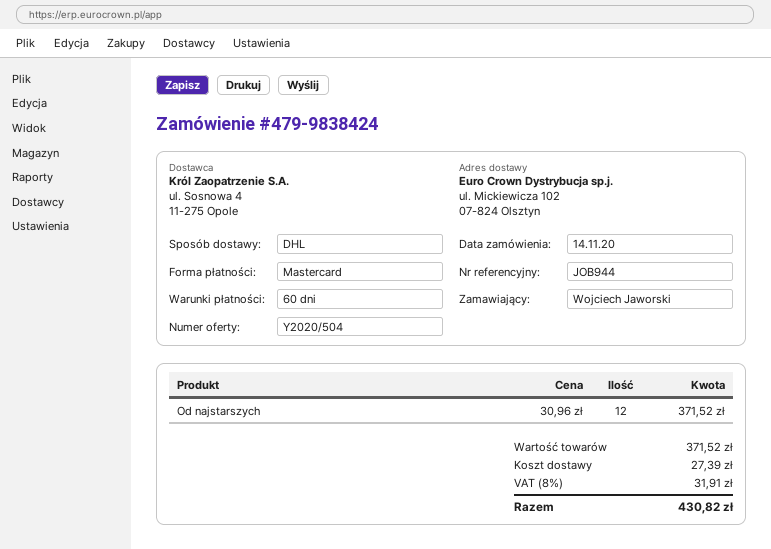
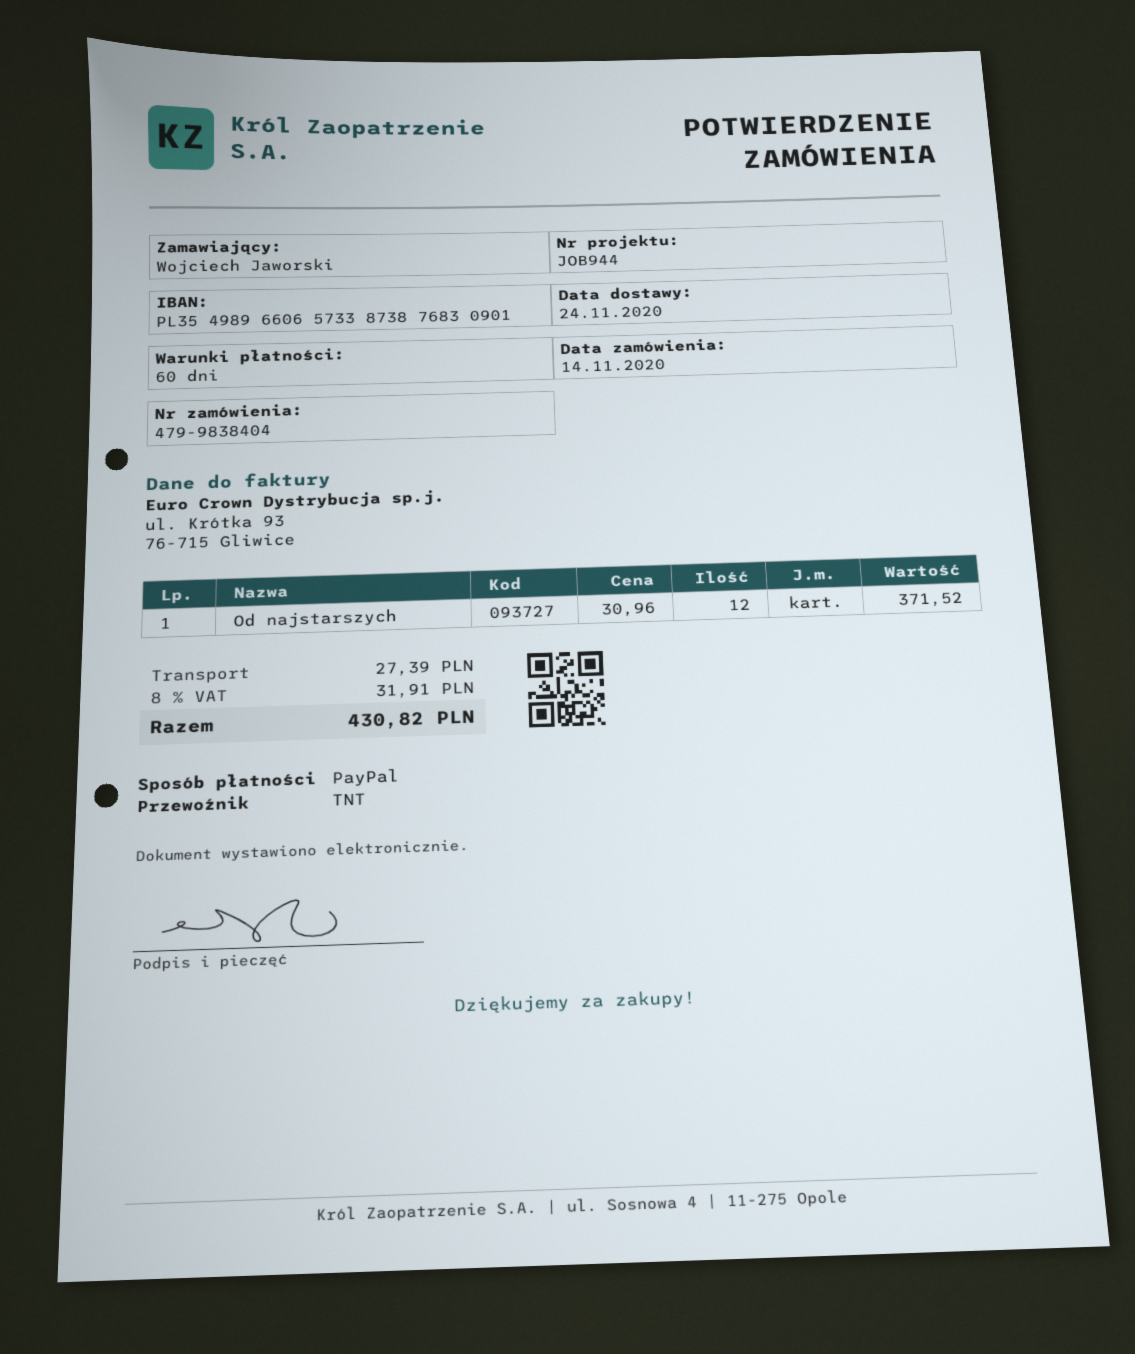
order number: 479-9838424 -> 479-9838404
payment method: Mastercard -> PayPal
shipping method: DHL -> TNT

